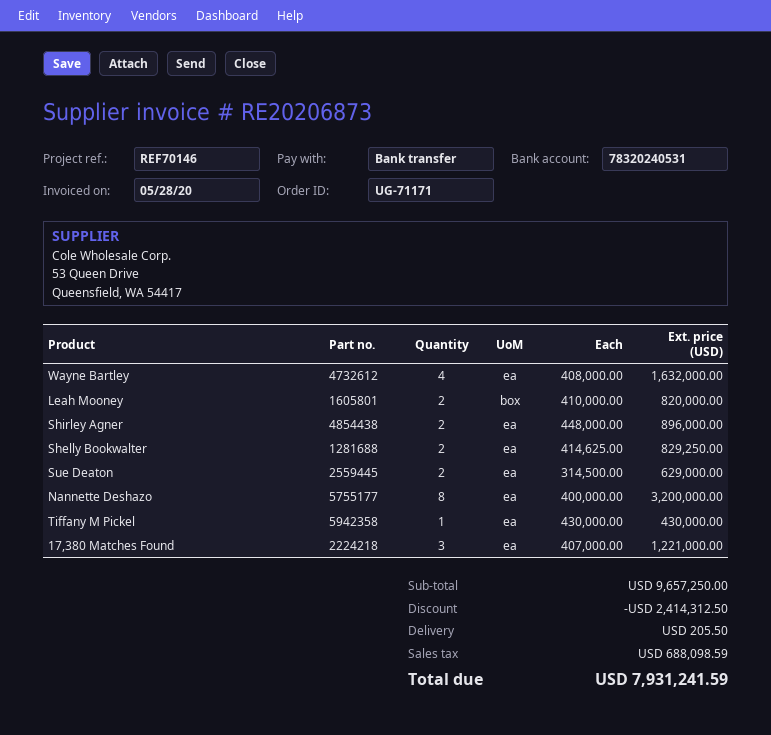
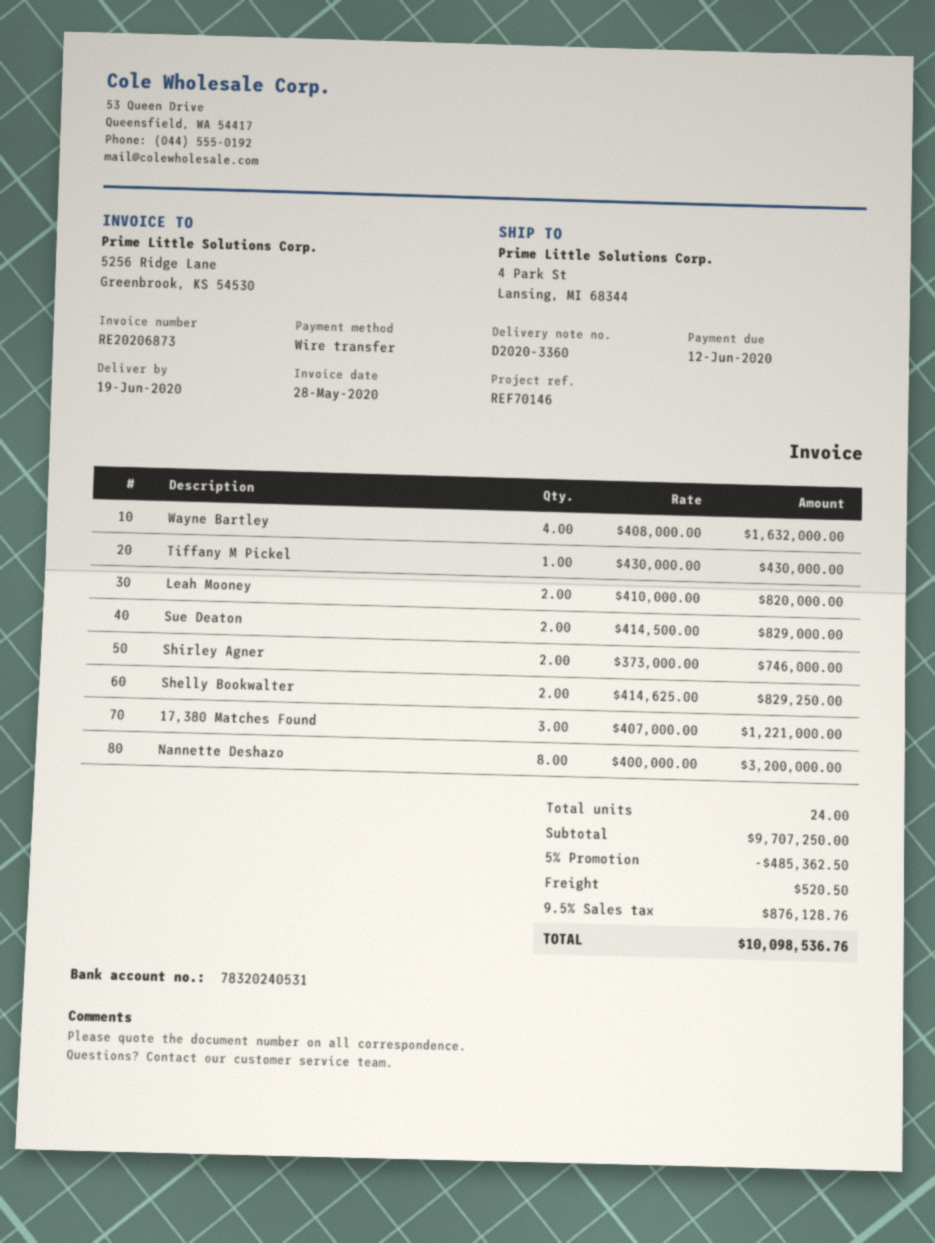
Shirley Agner: 2 x 448000.00 = 896000.00 -> 2 x 373000.00 = 746000.00
Sue Deaton: 2 x 314500.00 = 629000.00 -> 2 x 414500.00 = 829000.00
subtotal: 9657250.00 -> 9707250.00
discount: 2414312.50 -> 485362.50
shipping: 205.50 -> 520.50
tax: 688098.59 -> 876128.76
total: 7931241.59 -> 10098536.76

